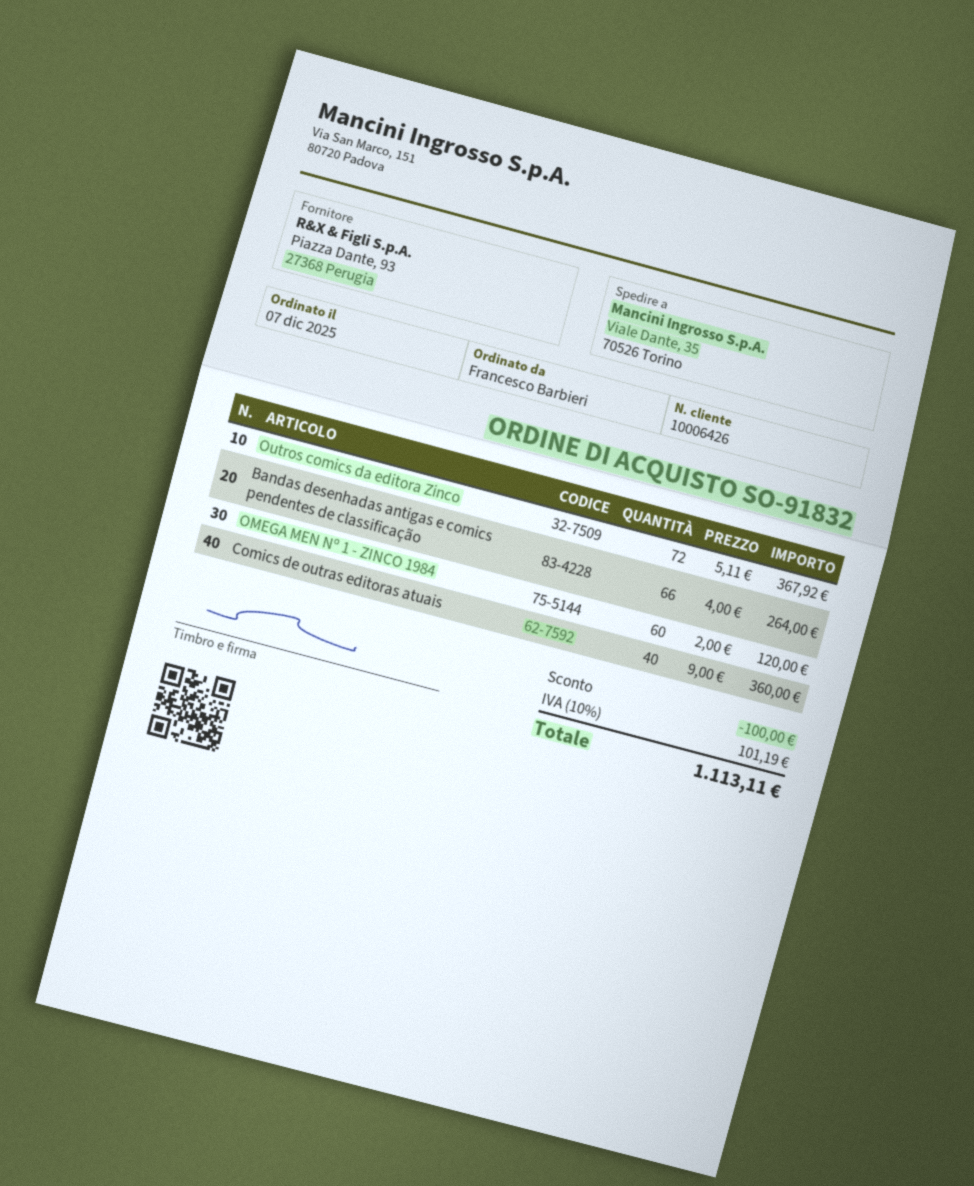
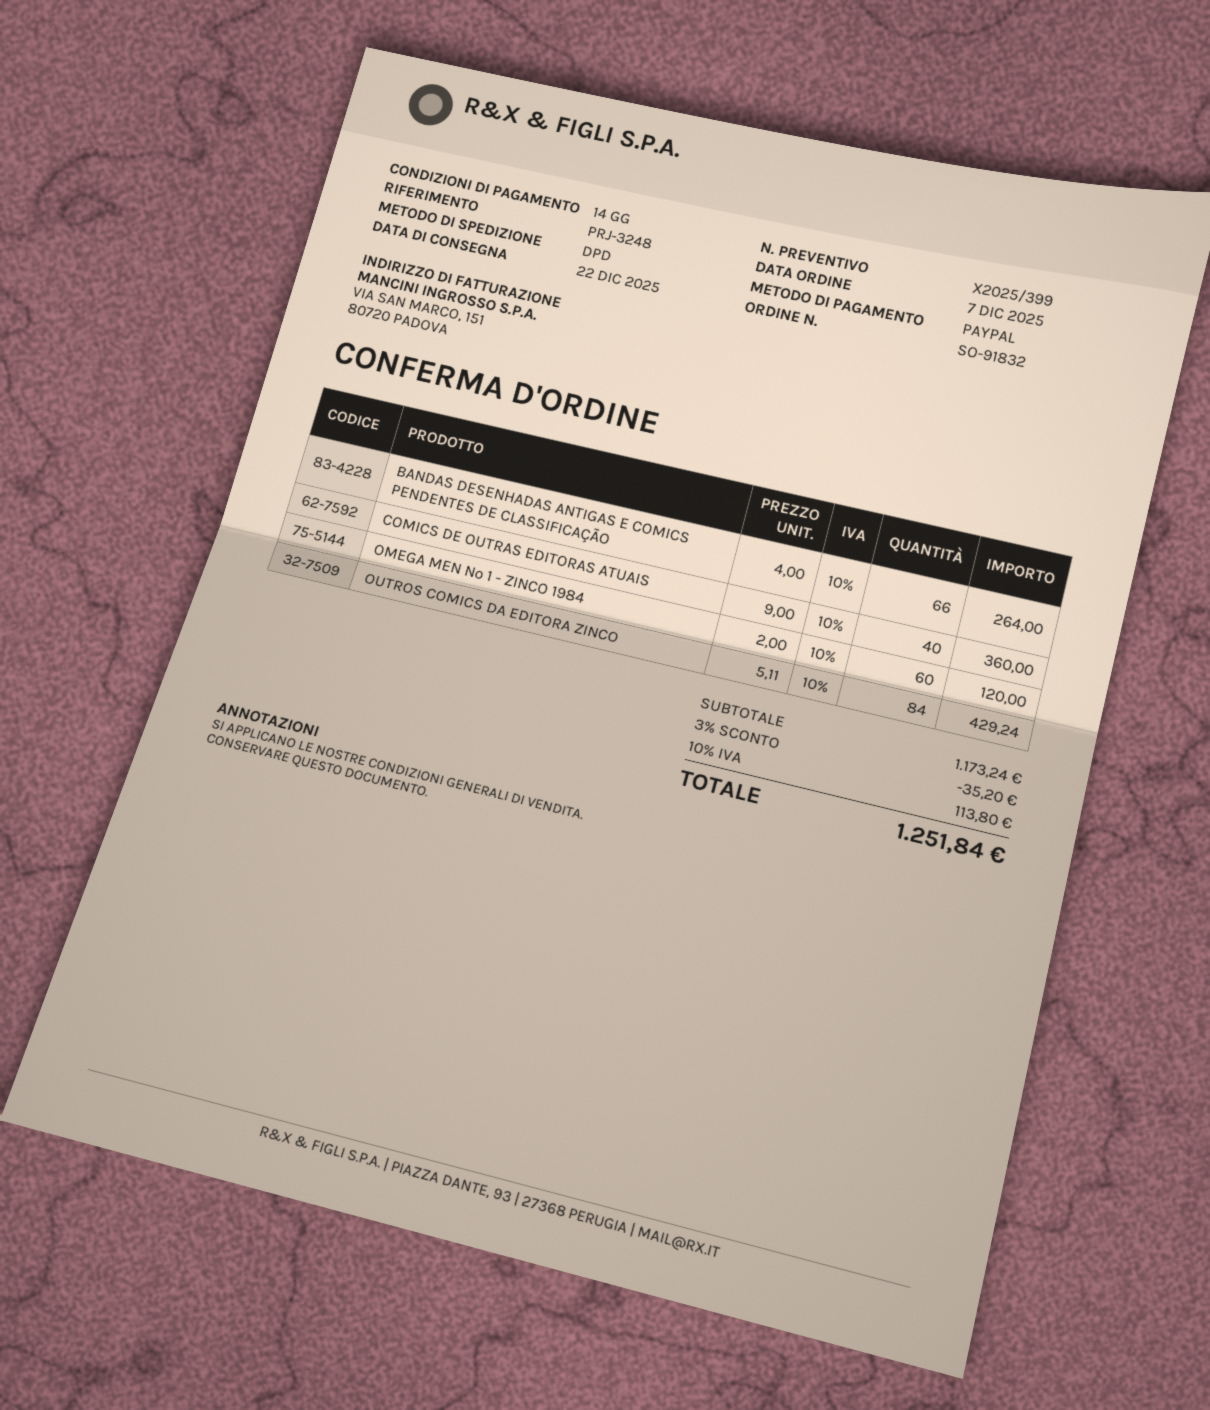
Outros comics da editora Zinco: 72 x 5.11 = 367.92 -> 84 x 5.11 = 429.24
discount: 100.00 -> 35.20
tax: 10% = 101.19 -> 10% = 113.80
total: 1113.11 -> 1251.84

